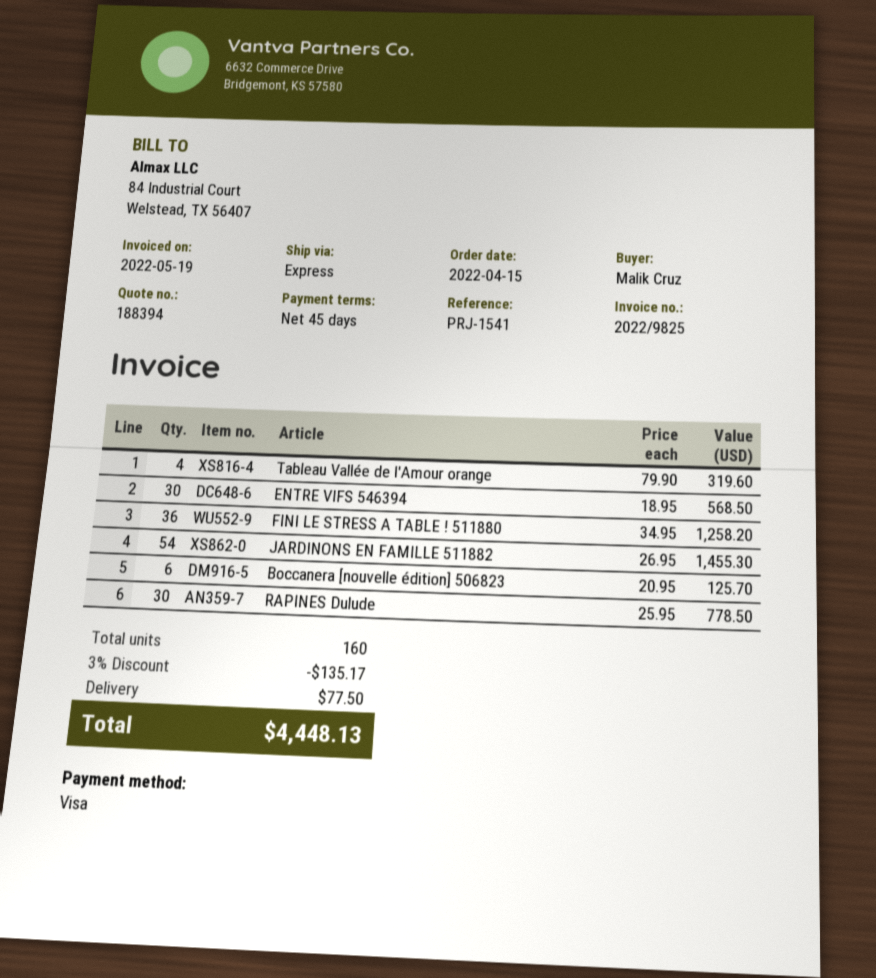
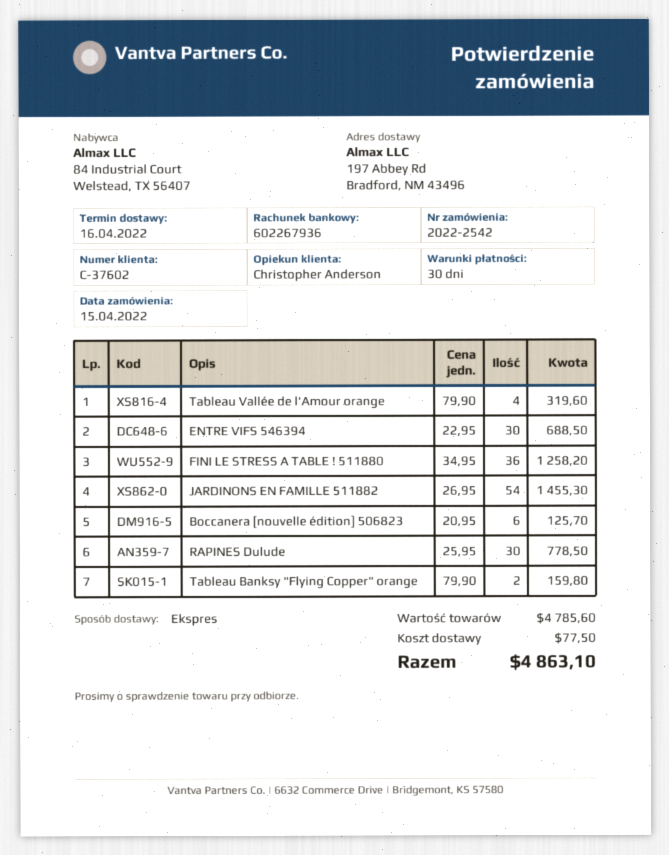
payment terms: 45 days -> 30 days
ENTRE VIFS 546394: 30 x 18.95 = 568.50 -> 30 x 22.95 = 688.50
Tableau Banksy "Flying Copper" orange: none -> 2 x 79.90 = 159.80
discount: 3% = 135.17 -> none
total: 4448.13 -> 4863.10

